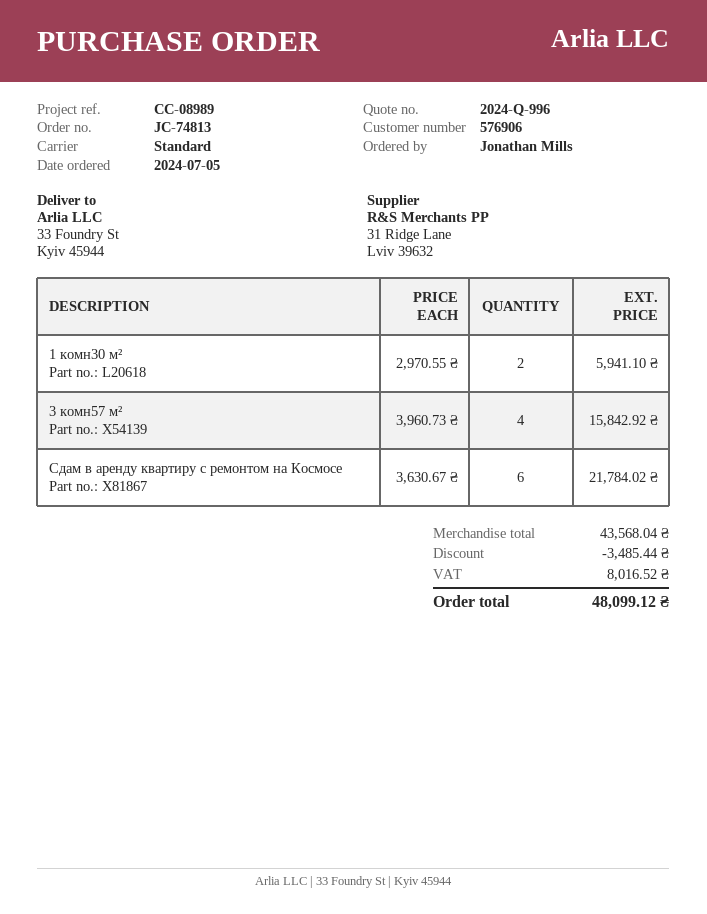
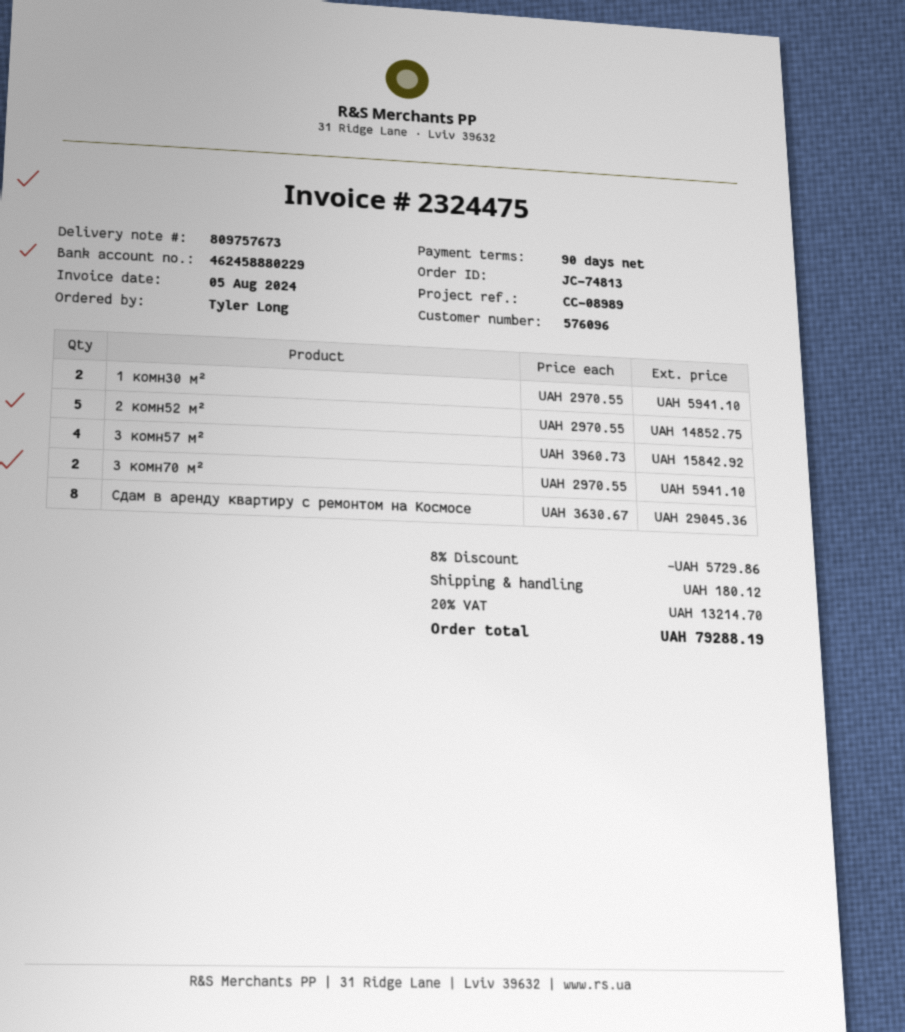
customer number: 576906 -> 576096
ordered by: Jonathan Mills -> Tyler Long
Сдам в аренду квартиру с ремонтом на Космосе: 6 x 3630.67 = 21784.02 -> 8 x 3630.67 = 29045.36
2 комн52 м²: none -> 5 x 2970.55 = 14852.75
3 комн70 м²: none -> 2 x 2970.55 = 5941.10
discount: 3485.44 -> 5729.86
shipping: none -> 180.12
tax: 8016.52 -> 13214.70
total: 48099.12 -> 79288.19

